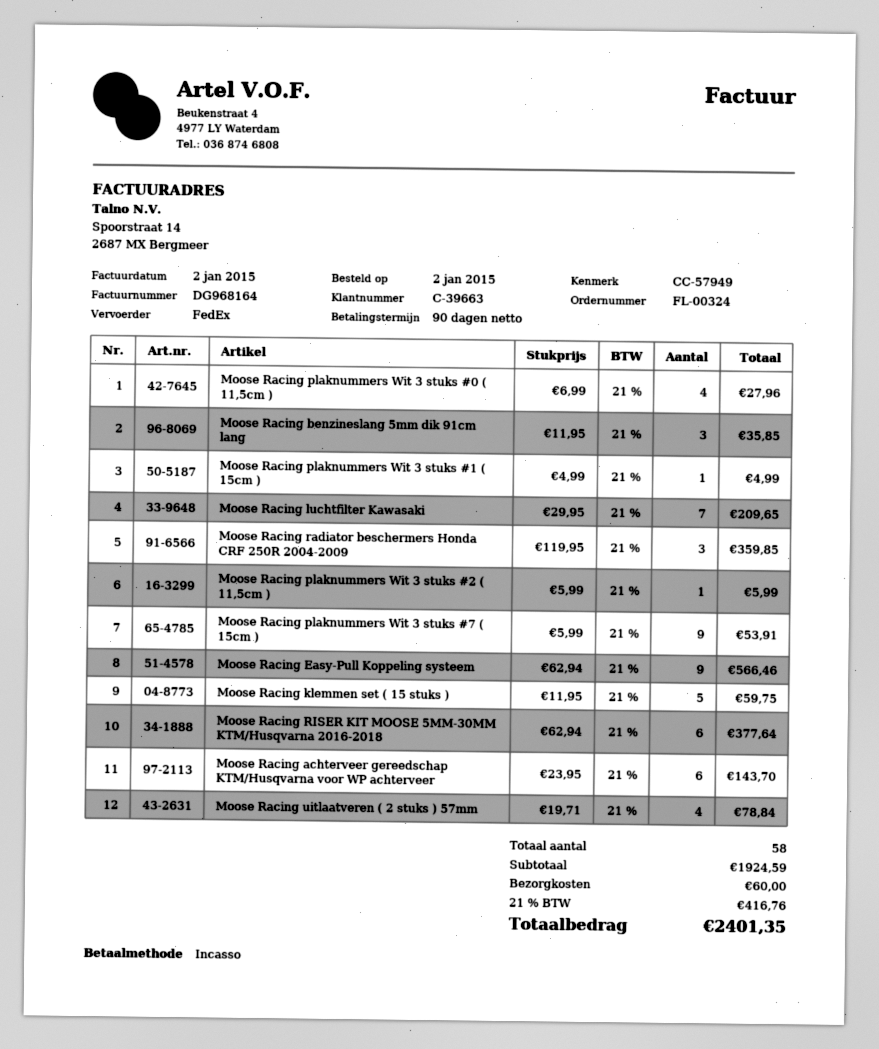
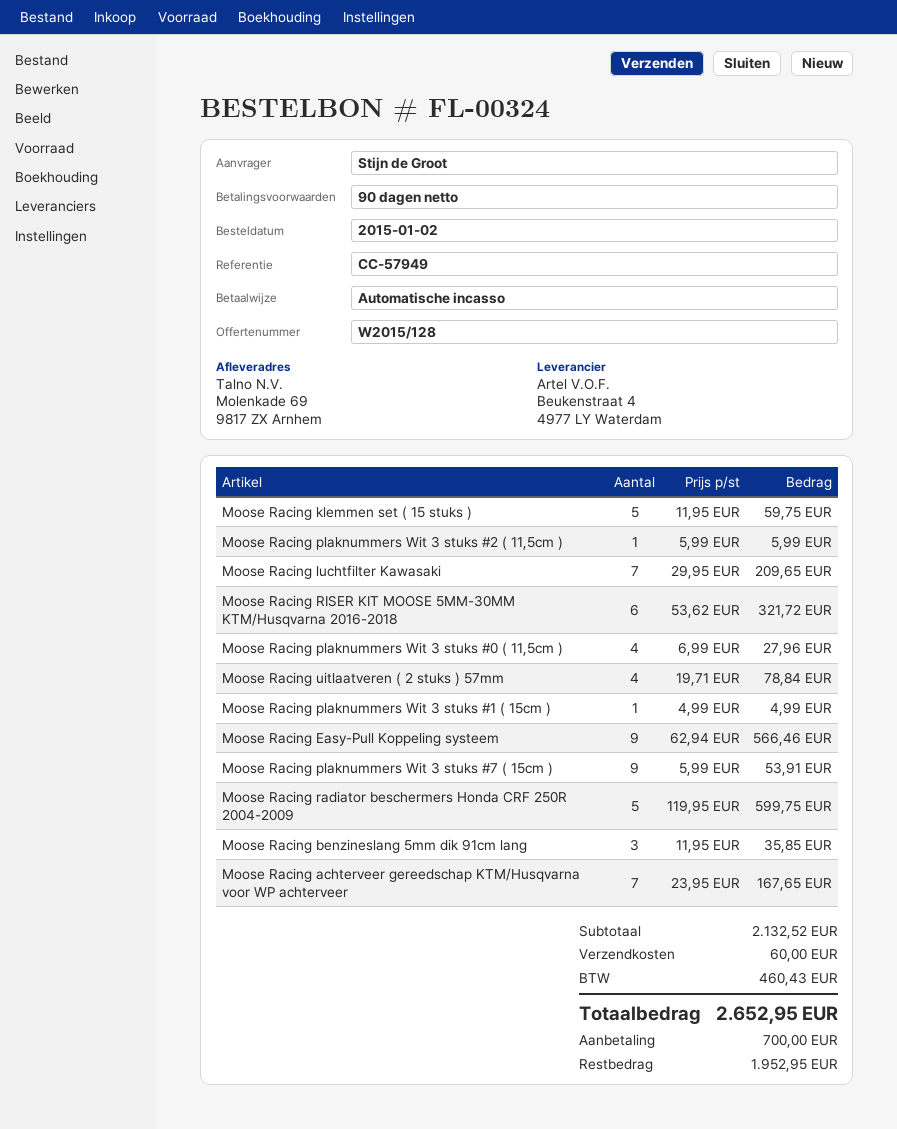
Moose Racing radiator beschermers Honda CRF 250R 2004-2009: 3 x 119.95 = 359.85 -> 5 x 119.95 = 599.75
Moose Racing RISER KIT MOOSE 5MM-30MM KTM/Husqvarna 2016-2018: 6 x 62.94 = 377.64 -> 6 x 53.62 = 321.72
Moose Racing achterveer gereedschap KTM/Husqvarna voor WP achterveer: 6 x 23.95 = 143.70 -> 7 x 23.95 = 167.65
subtotal: 1924.59 -> 2132.52
tax: 416.76 -> 460.43
total: 2401.35 -> 2652.95

